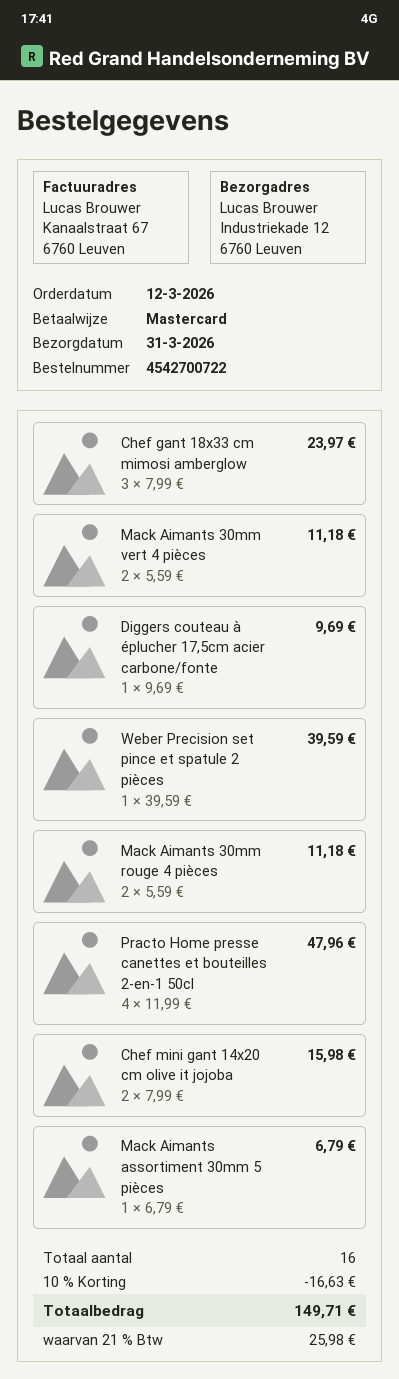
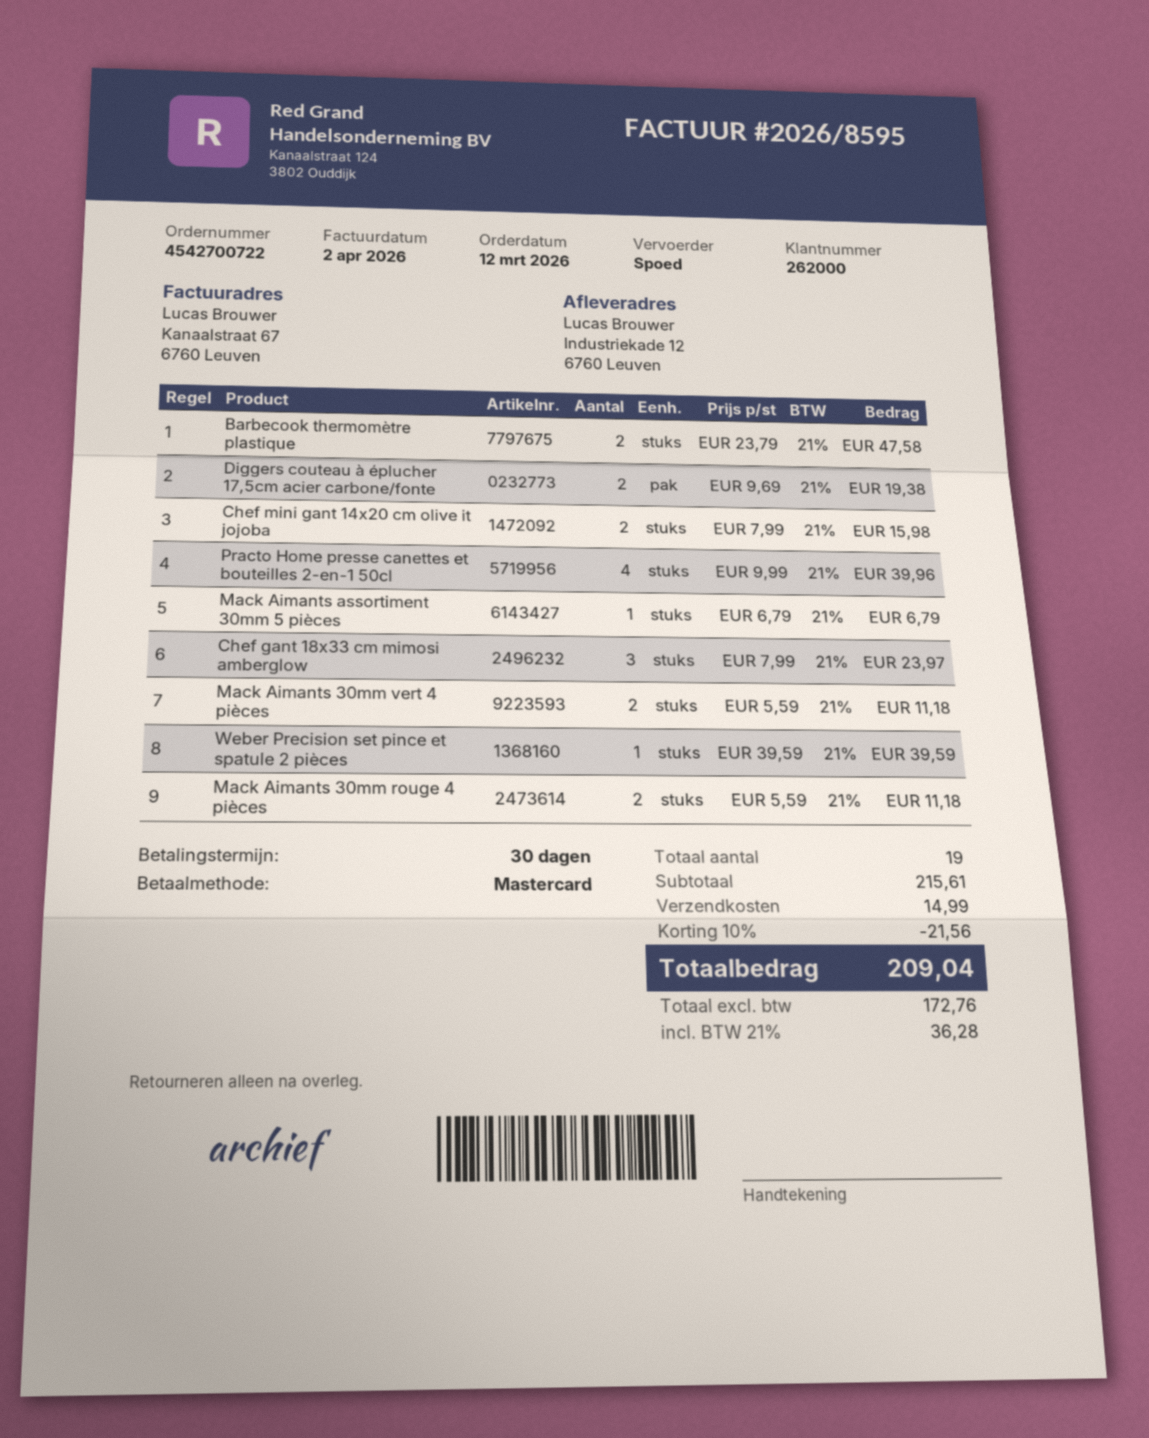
Diggers couteau à éplucher 17,5cm acier carbone/fonte: 1 x 9.69 = 9.69 -> 2 x 9.69 = 19.38
Practo Home presse canettes et bouteilles 2-en-1 50cl: 4 x 11.99 = 47.96 -> 4 x 9.99 = 39.96
Barbecook thermomètre plastique: none -> 2 x 23.79 = 47.58
total quantity: 16 -> 19
discount: 10% = 16.63 -> 10% = 21.56
shipping: none -> 14.99
tax: 21% = 25.98 -> 21% = 36.28
total: 149.71 -> 209.04

